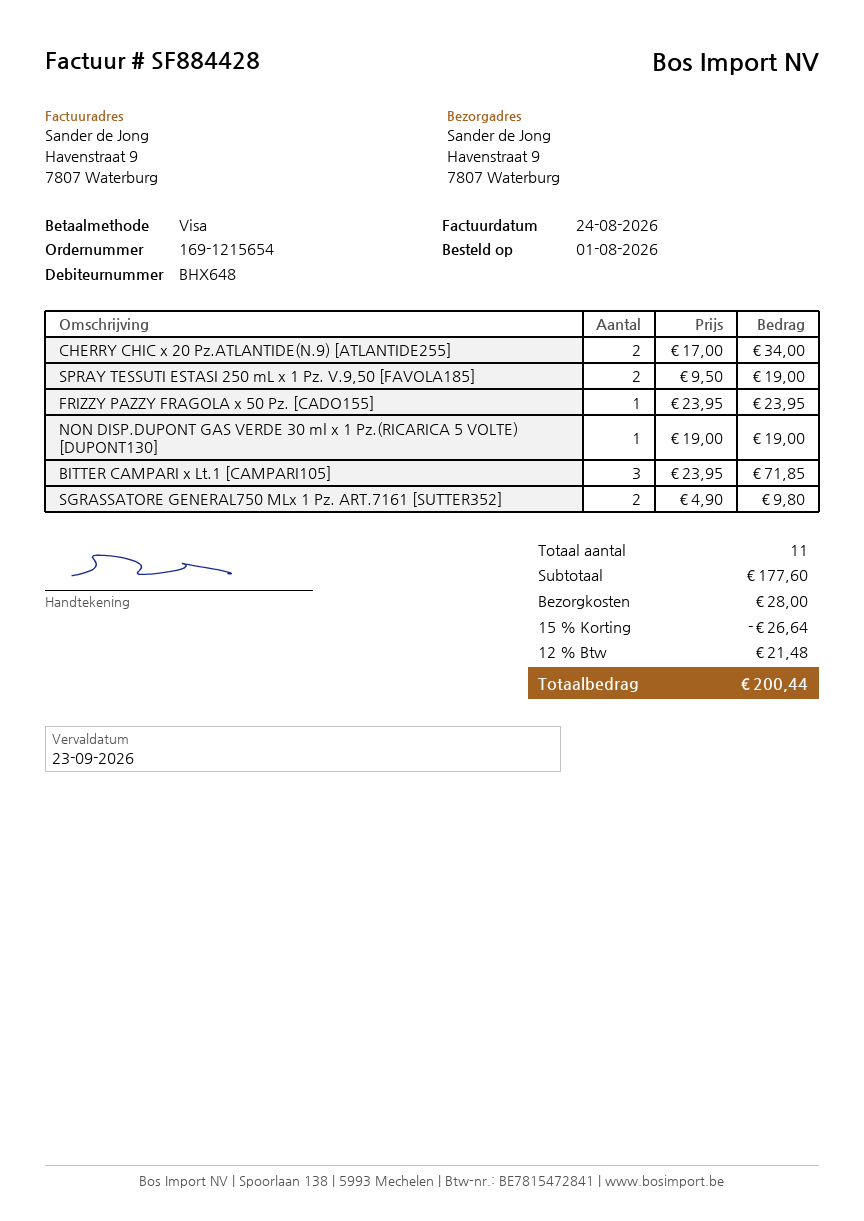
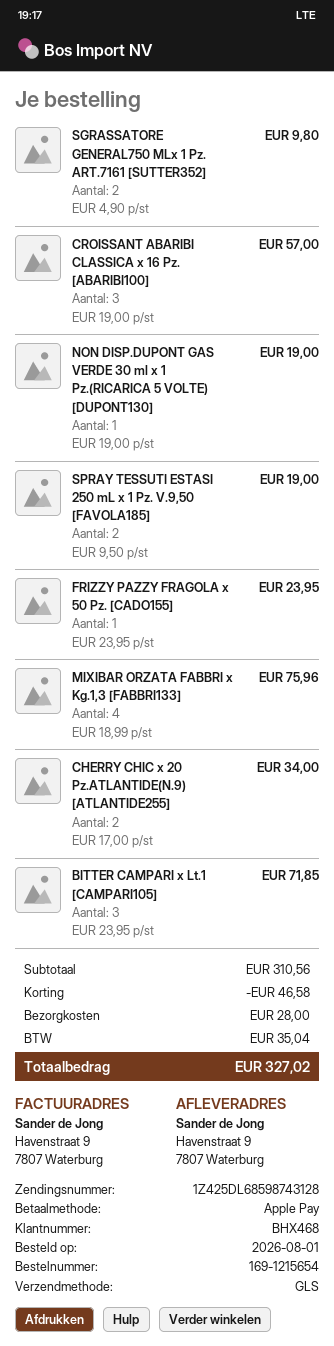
customer number: BHX648 -> BHX468
payment method: Visa -> Apple Pay
CROISSANT ABARIBI CLASSICA x 16 Pz. [ABARIBI100]: none -> 3 x 19.00 = 57.00
MIXIBAR ORZATA FABBRI x Kg.1,3 [FABBRI133]: none -> 4 x 18.99 = 75.96
subtotal: 177.60 -> 310.56
discount: 26.64 -> 46.58
tax: 21.48 -> 35.04
total: 200.44 -> 327.02

